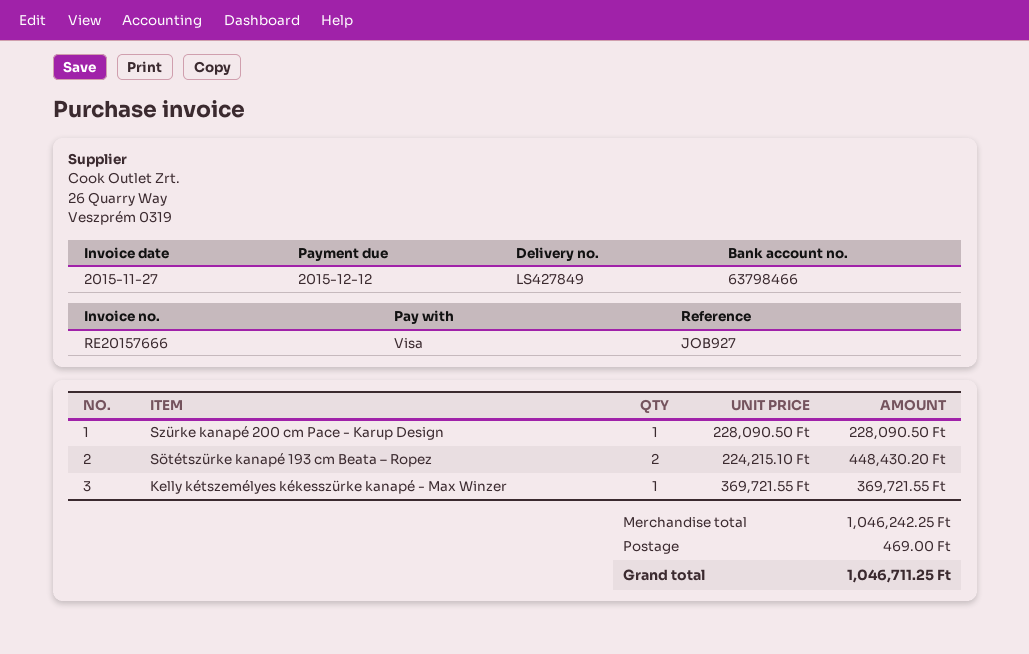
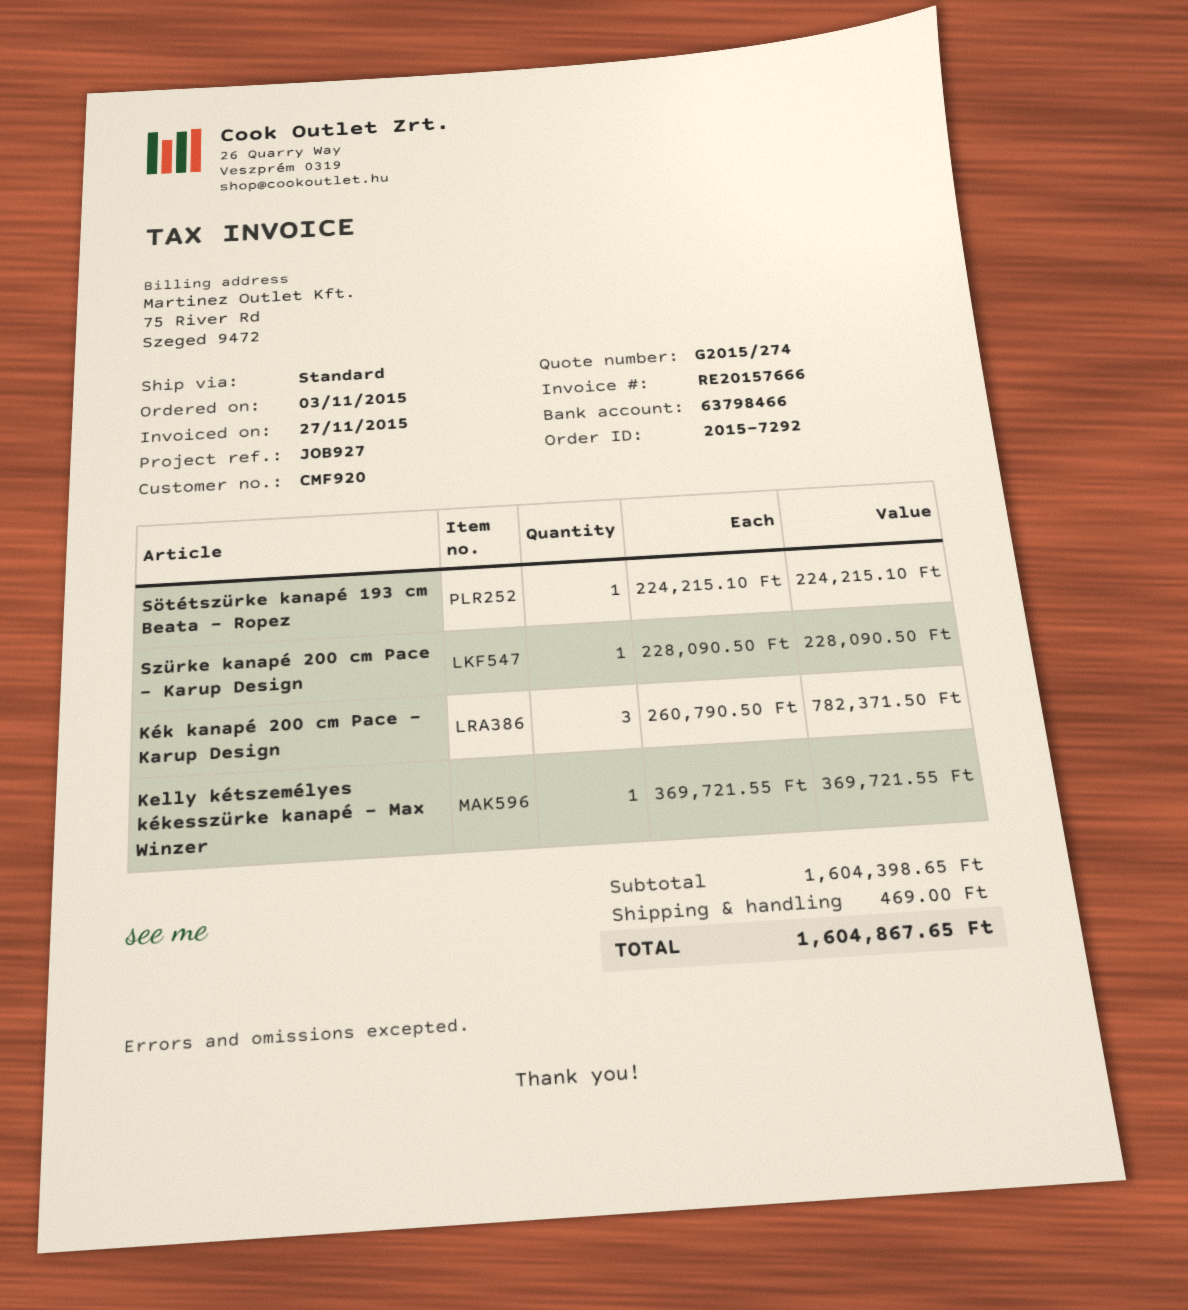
Sötétszürke kanapé 193 cm Beata – Ropez: 2 x 224215.10 = 448430.20 -> 1 x 224215.10 = 224215.10
Kék kanapé 200 cm Pace - Karup Design: none -> 3 x 260790.50 = 782371.50
subtotal: 1046242.25 -> 1604398.65
total: 1046711.25 -> 1604867.65

